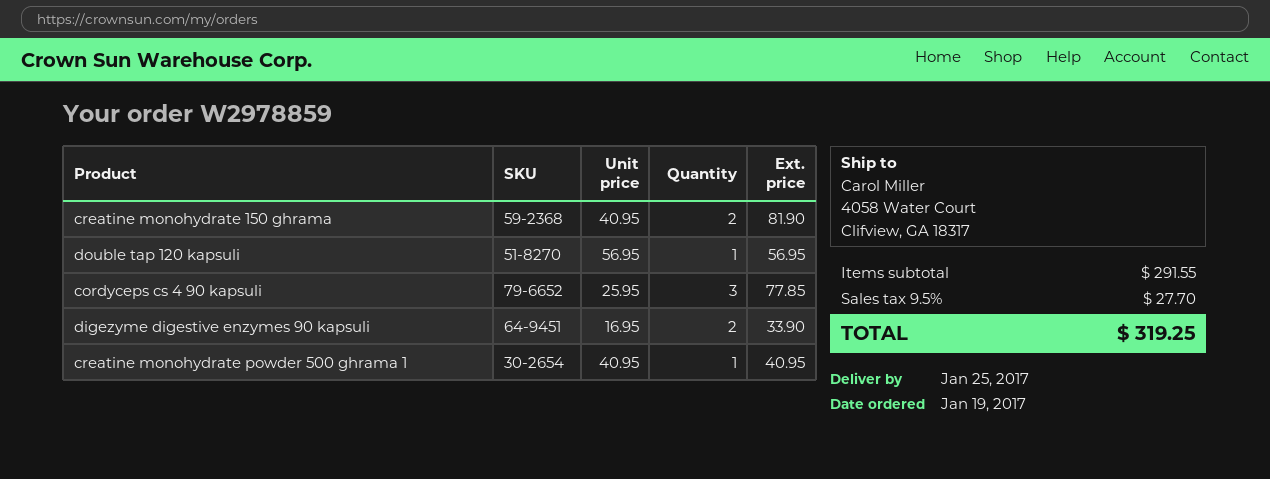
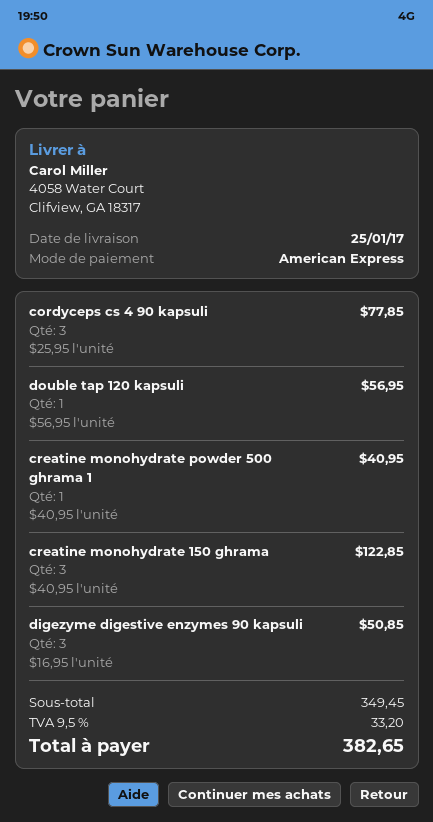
creatine monohydrate 150 ghrama: 2 x 40.95 = 81.90 -> 3 x 40.95 = 122.85
digezyme digestive enzymes 90 kapsuli: 2 x 16.95 = 33.90 -> 3 x 16.95 = 50.85
subtotal: 291.55 -> 349.45
tax: 9.5% = 27.70 -> 9.5% = 33.20
total: 319.25 -> 382.65

